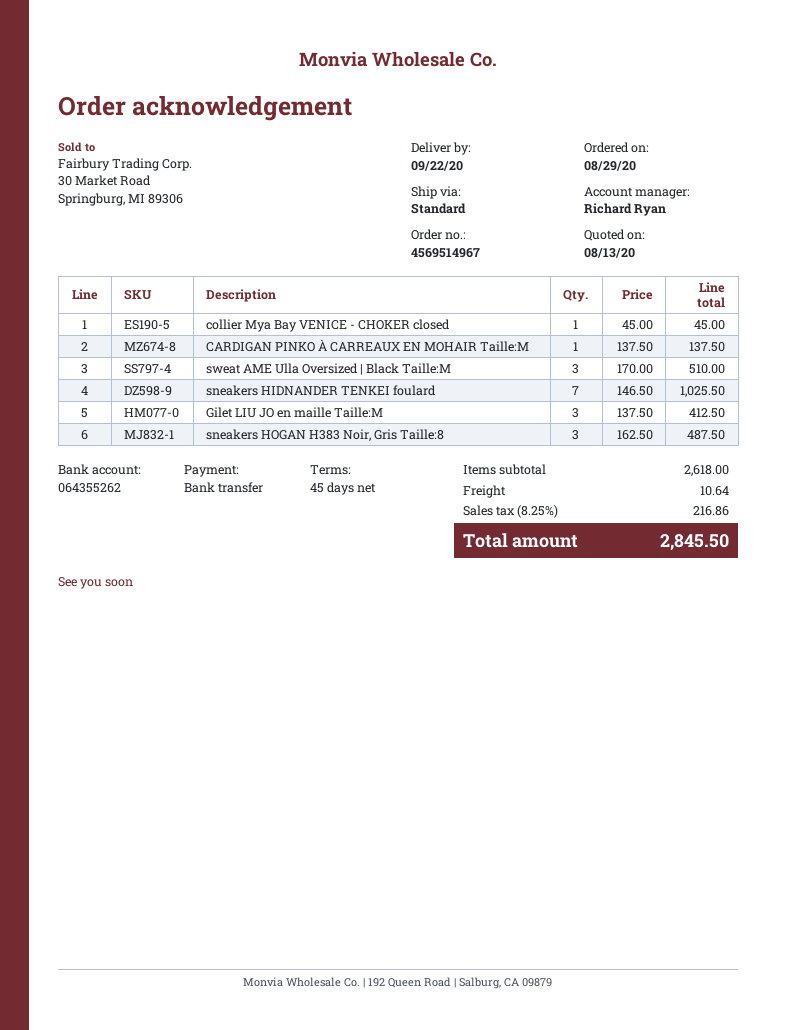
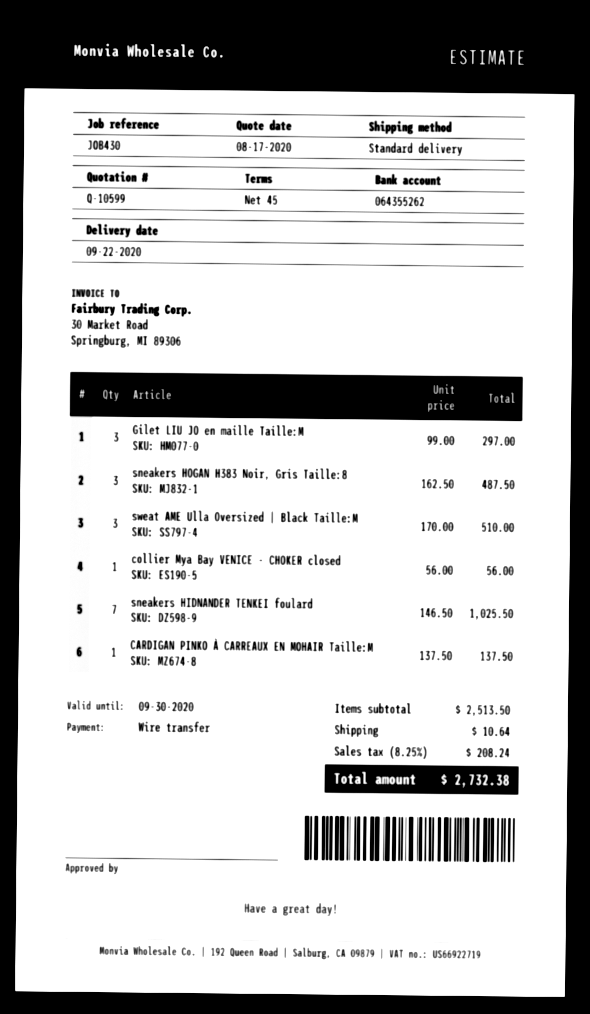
quote date: 2020-08-13 -> 2020-08-17
collier Mya Bay VENICE - CHOKER closed: 1 x 45.00 = 45.00 -> 1 x 56.00 = 56.00
Gilet LIU JO en maille Taille:M: 3 x 137.50 = 412.50 -> 3 x 99.00 = 297.00
subtotal: 2618.00 -> 2513.50
tax: 8.25% = 216.86 -> 8.25% = 208.24
total: 2845.50 -> 2732.38

